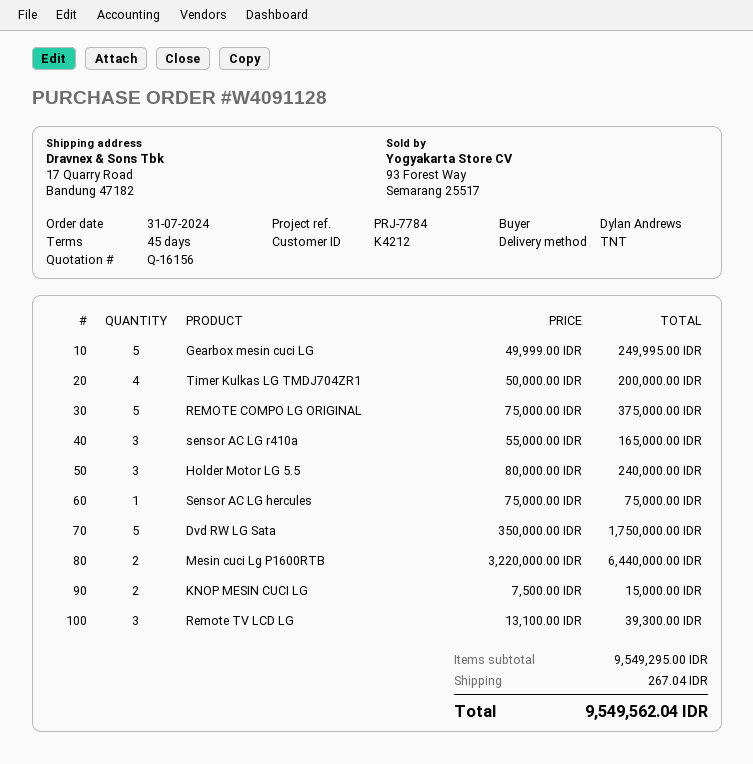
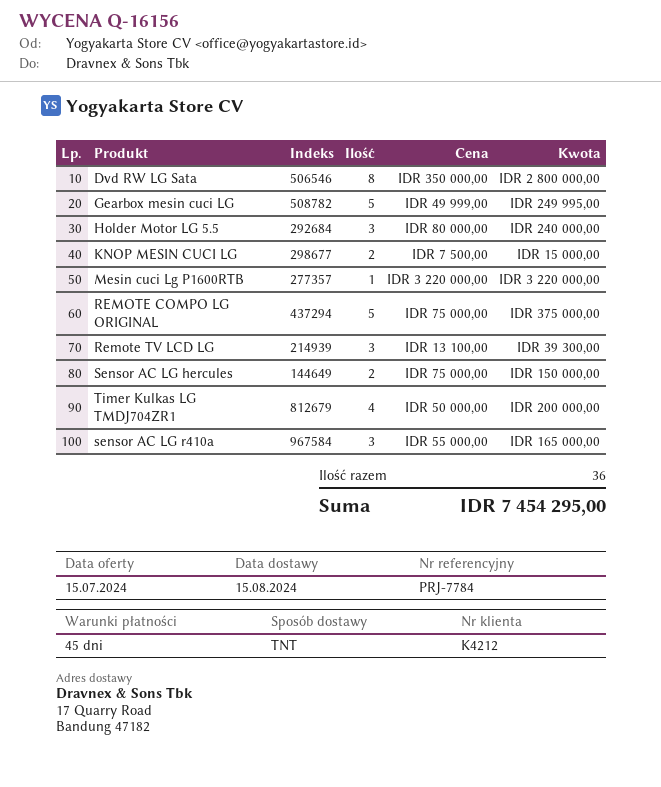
Sensor AC LG hercules: 1 x 75000.00 = 75000.00 -> 2 x 75000.00 = 150000.00
Dvd RW LG Sata: 5 x 350000.00 = 1750000.00 -> 8 x 350000.00 = 2800000.00
Mesin cuci Lg P1600RTB: 2 x 3220000.00 = 6440000.00 -> 1 x 3220000.00 = 3220000.00
shipping: 267.04 -> none
total: 9549562.04 -> 7454295.00

